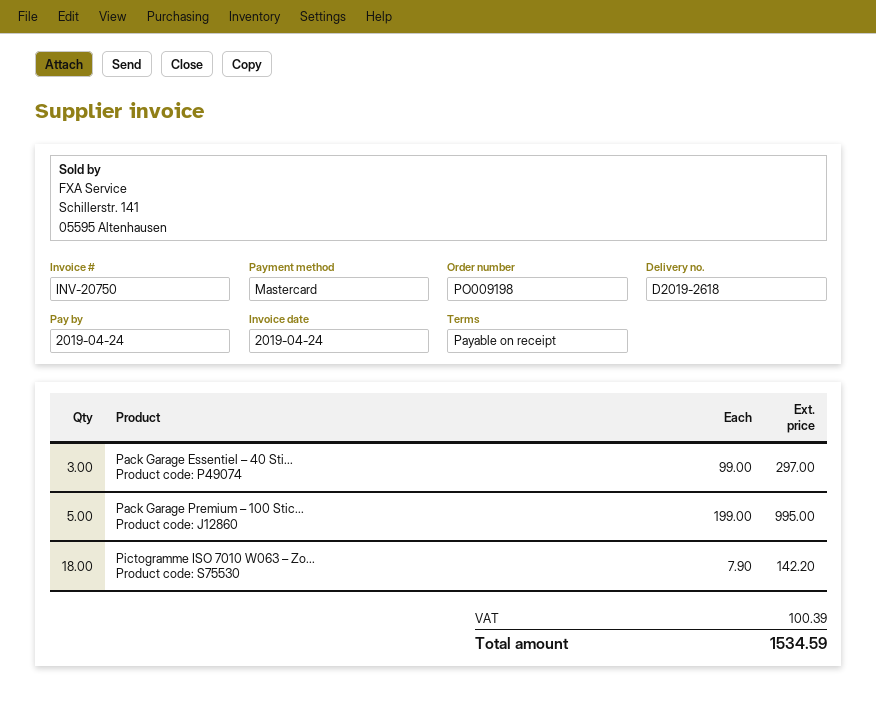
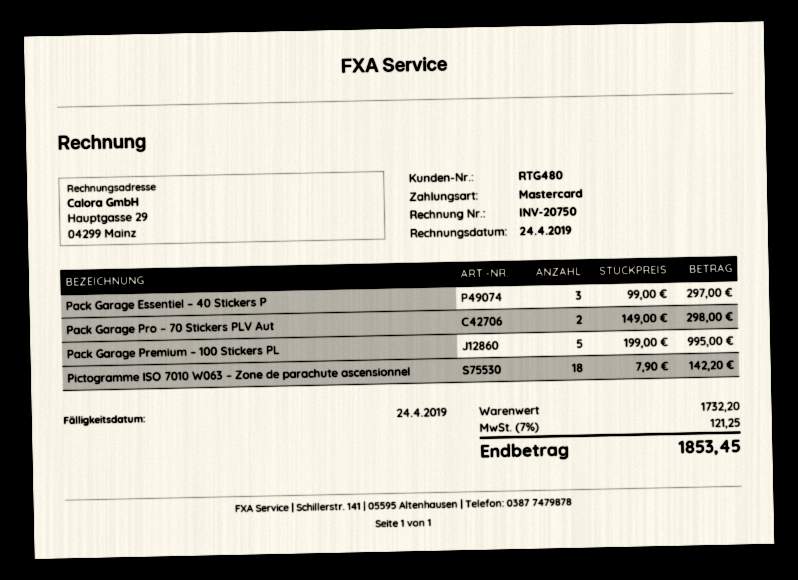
Pack Garage Pro – 70 Stickers PLV Aut: none -> 2 x 149.00 = 298.00
tax: 100.39 -> 121.25
total: 1534.59 -> 1853.45

